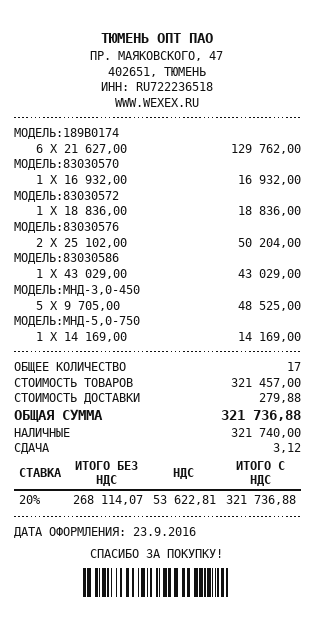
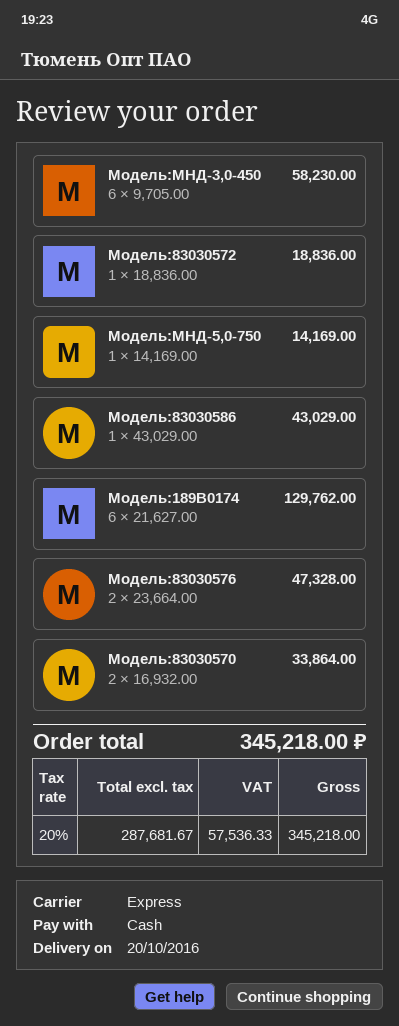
МОДЕЛЬ:83030570: 1 x 16932.00 = 16932.00 -> 2 x 16932.00 = 33864.00
МОДЕЛЬ:83030576: 2 x 25102.00 = 50204.00 -> 2 x 23664.00 = 47328.00
МОДЕЛЬ:МНД-3,0-450: 5 x 9705.00 = 48525.00 -> 6 x 9705.00 = 58230.00
shipping: 279.88 -> none
net: 268114.07 -> 287681.67
tax: 20% = 53622.81 -> 20% = 57536.33
total: 321736.88 -> 345218.00

